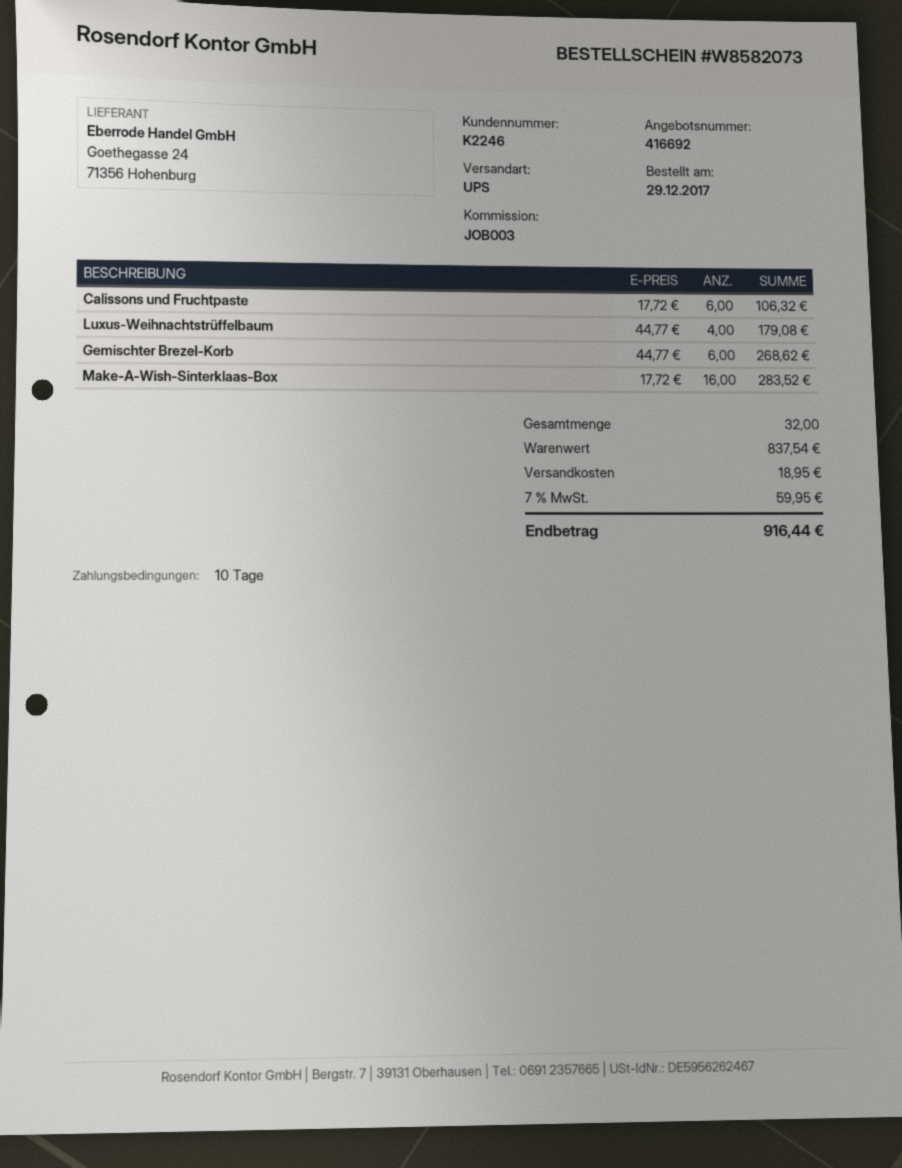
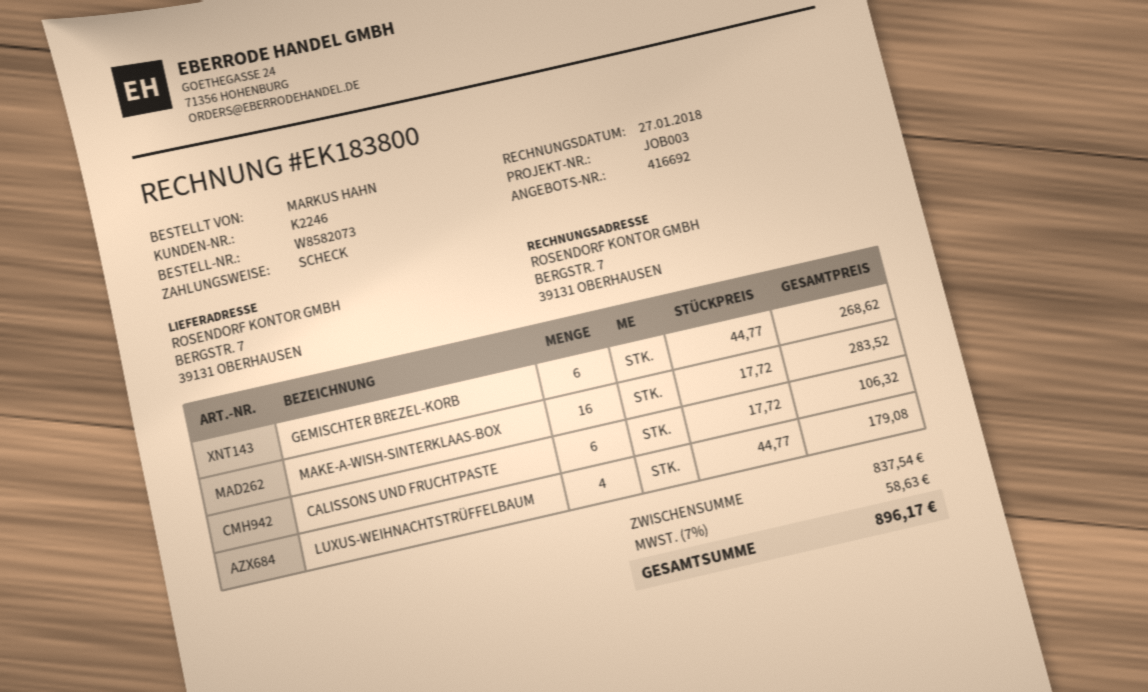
shipping: 18.95 -> none
tax: 7% = 59.95 -> 7% = 58.63
total: 916.44 -> 896.17

